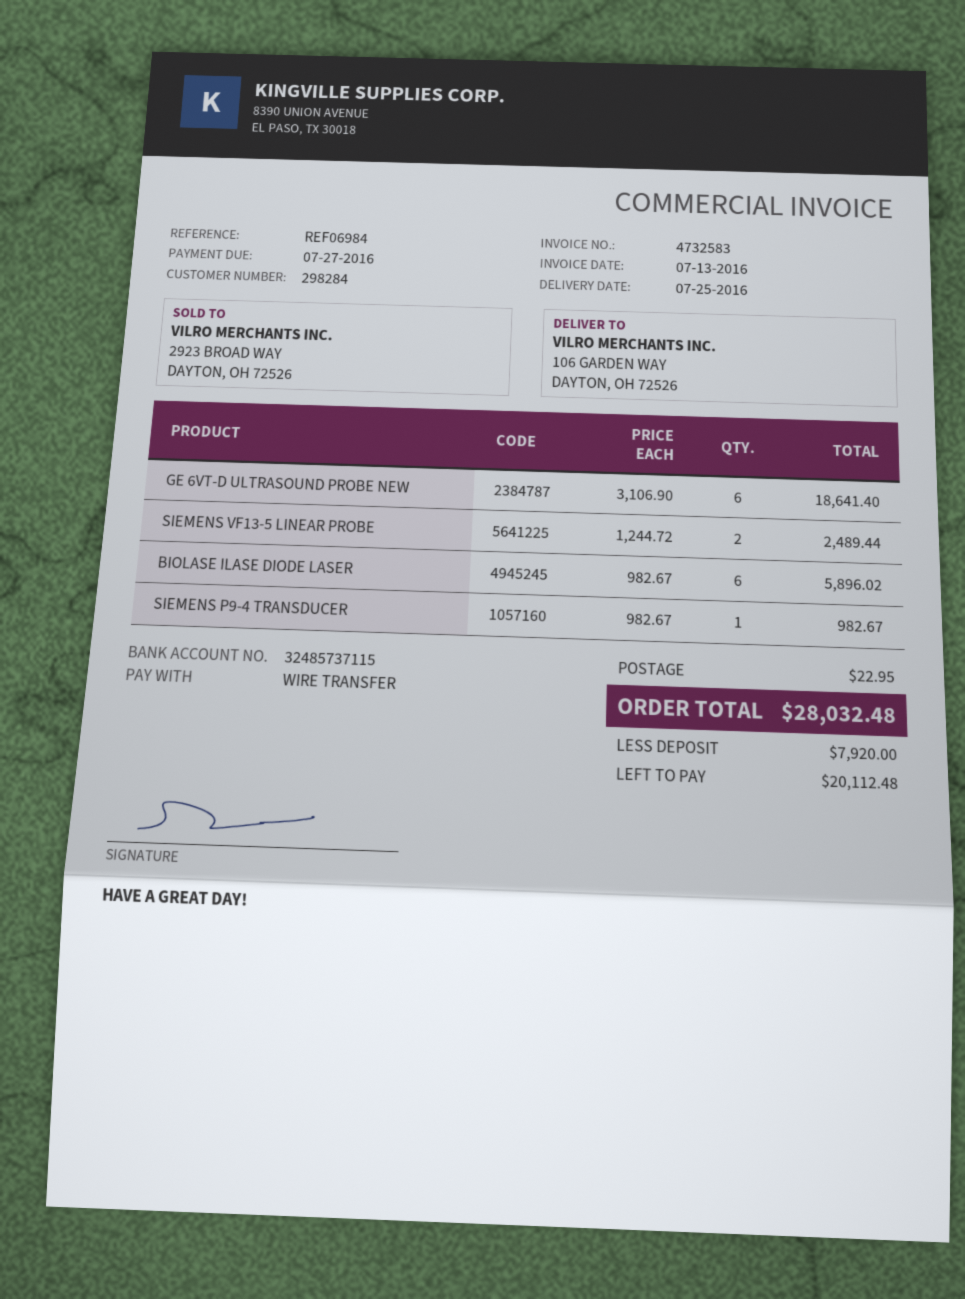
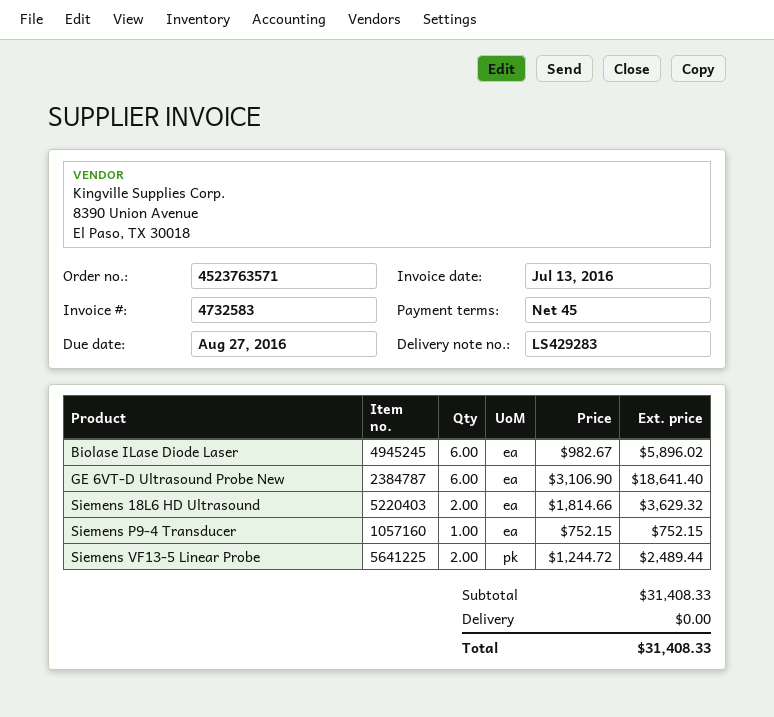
due date: 2016-07-27 -> 2016-08-27
SIEMENS P9-4 TRANSDUCER: 1 x 982.67 = 982.67 -> 1 x 752.15 = 752.15
Siemens 18L6 HD Ultrasound: none -> 2 x 1814.66 = 3629.32
shipping: 22.95 -> 0.00
total: 28032.48 -> 31408.33

